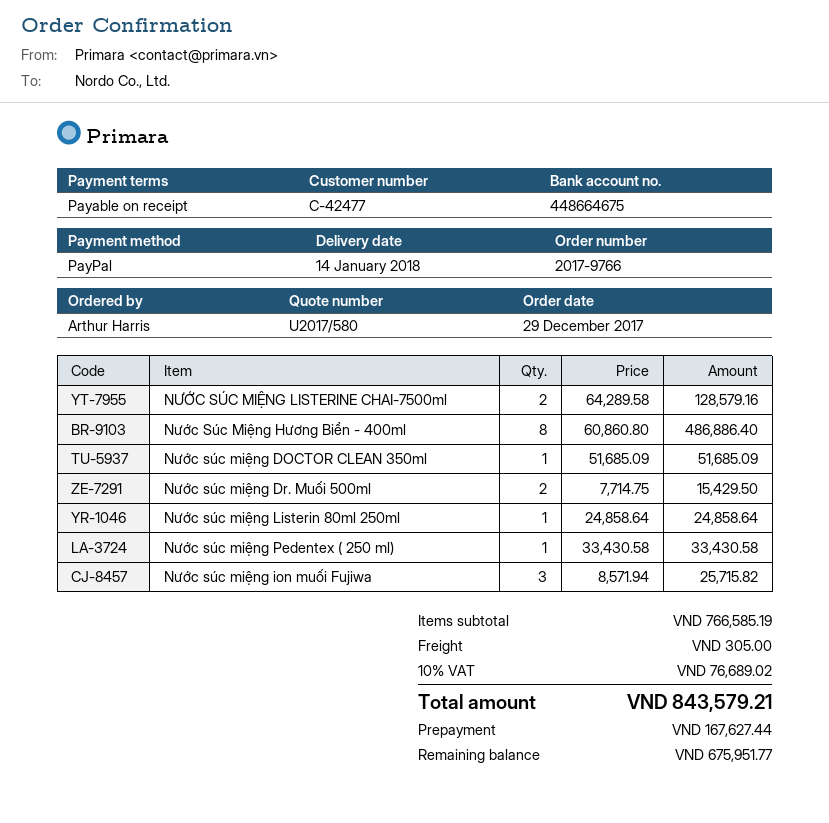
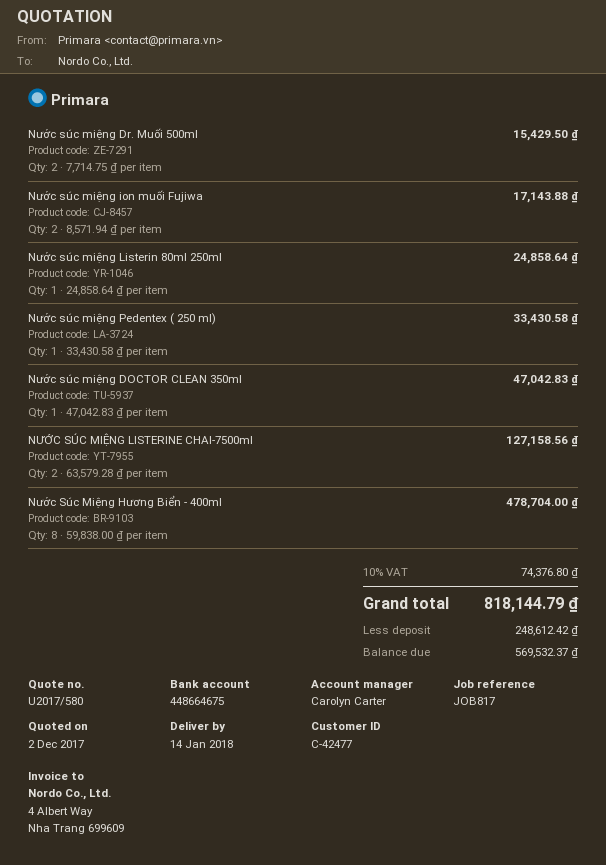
NƯỚC SÚC MIỆNG LISTERINE CHAI-7500ml: 2 x 64289.58 = 128579.16 -> 2 x 63579.28 = 127158.56
Nước Súc Miệng Hương Biển - 400ml: 8 x 60860.80 = 486886.40 -> 8 x 59838.00 = 478704.00
Nước súc miệng DOCTOR CLEAN 350ml: 1 x 51685.09 = 51685.09 -> 1 x 47042.83 = 47042.83
Nước súc miệng ion muối Fujiwa: 3 x 8571.94 = 25715.82 -> 2 x 8571.94 = 17143.88
shipping: 305.00 -> none
tax: 10% = 76689.02 -> 10% = 74376.80
total: 843579.21 -> 818144.79
deposit: 167627.44 -> 248612.42
balance: 675951.77 -> 569532.37

